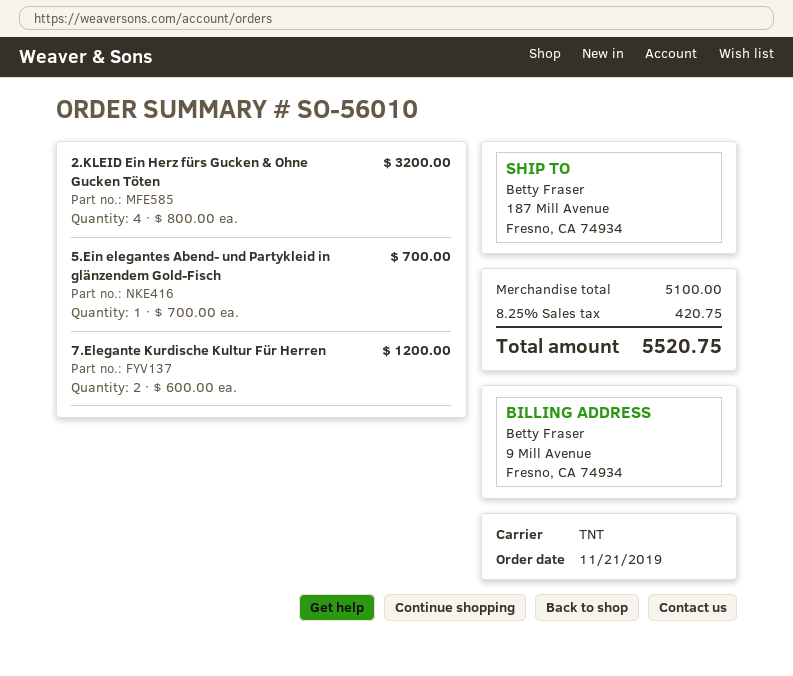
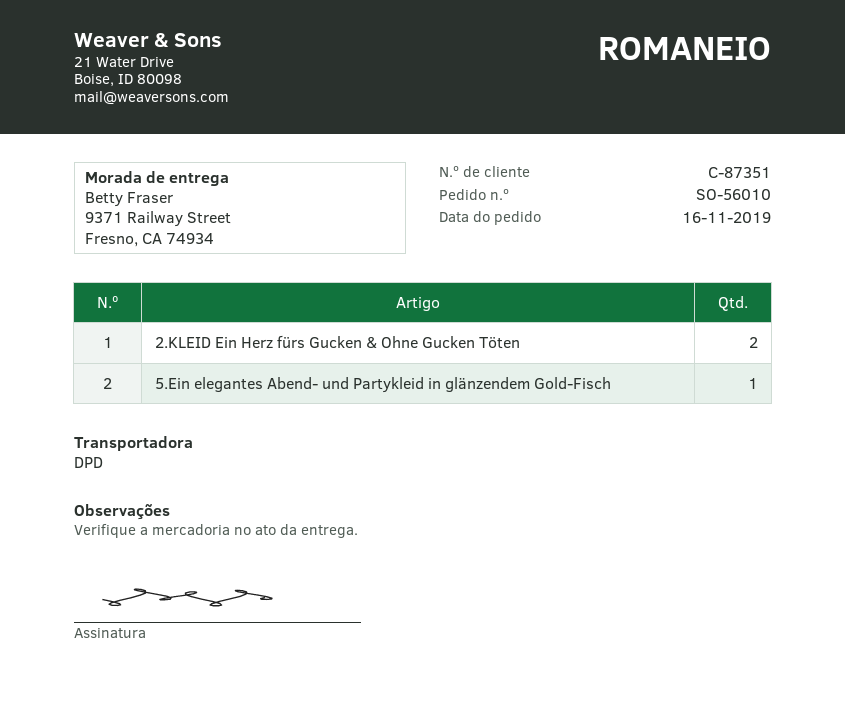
order date: 2019-11-21 -> 2019-11-16
shipping method: TNT -> DPD
ship to: 187 Mill Avenue, Fresno, CA 74934 -> 9371 Railway Street, Fresno, CA 74934
2.KLEID Ein Herz fürs Gucken & Ohne Gucken Töten: 4 -> 2
7.Elegante Kurdische Kultur Für Herren: 2 -> none

